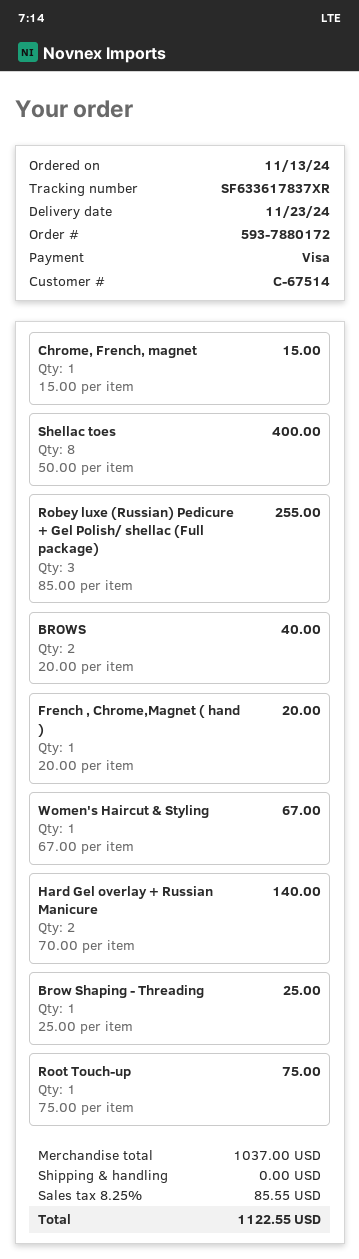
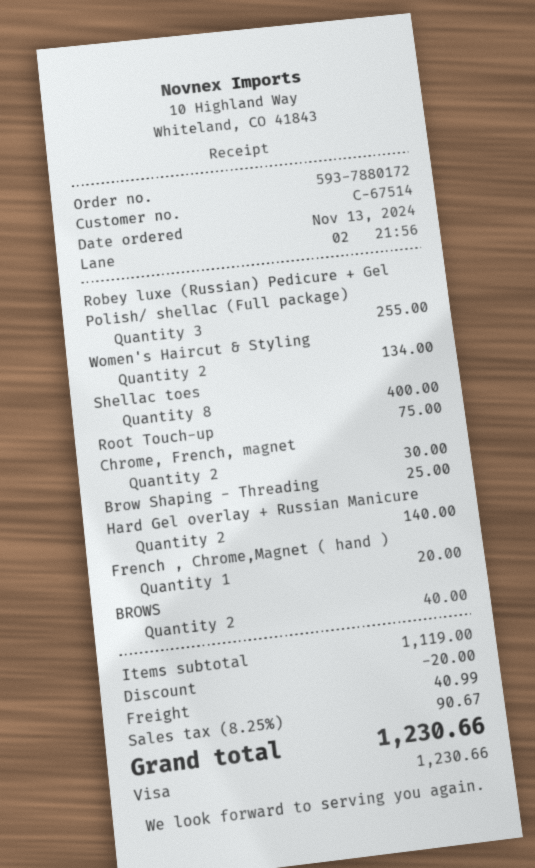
Chrome, French, magnet: 1 for 15.00 -> 2 for 30.00
Women's Haircut & Styling: 1 for 67.00 -> 2 for 134.00
subtotal: 1037.00 -> 1119.00
discount: none -> 20.00
shipping: 0.00 -> 40.99
tax: 8.25% = 85.55 -> 8.25% = 90.67
total: 1122.55 -> 1230.66

